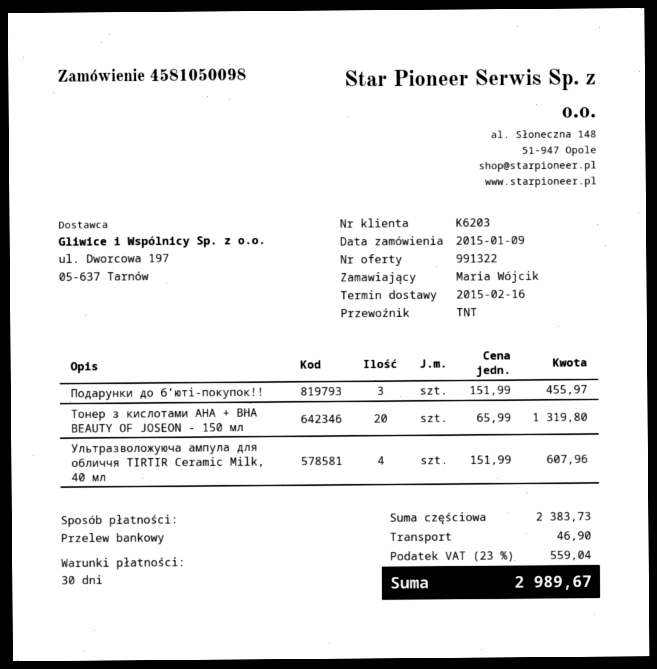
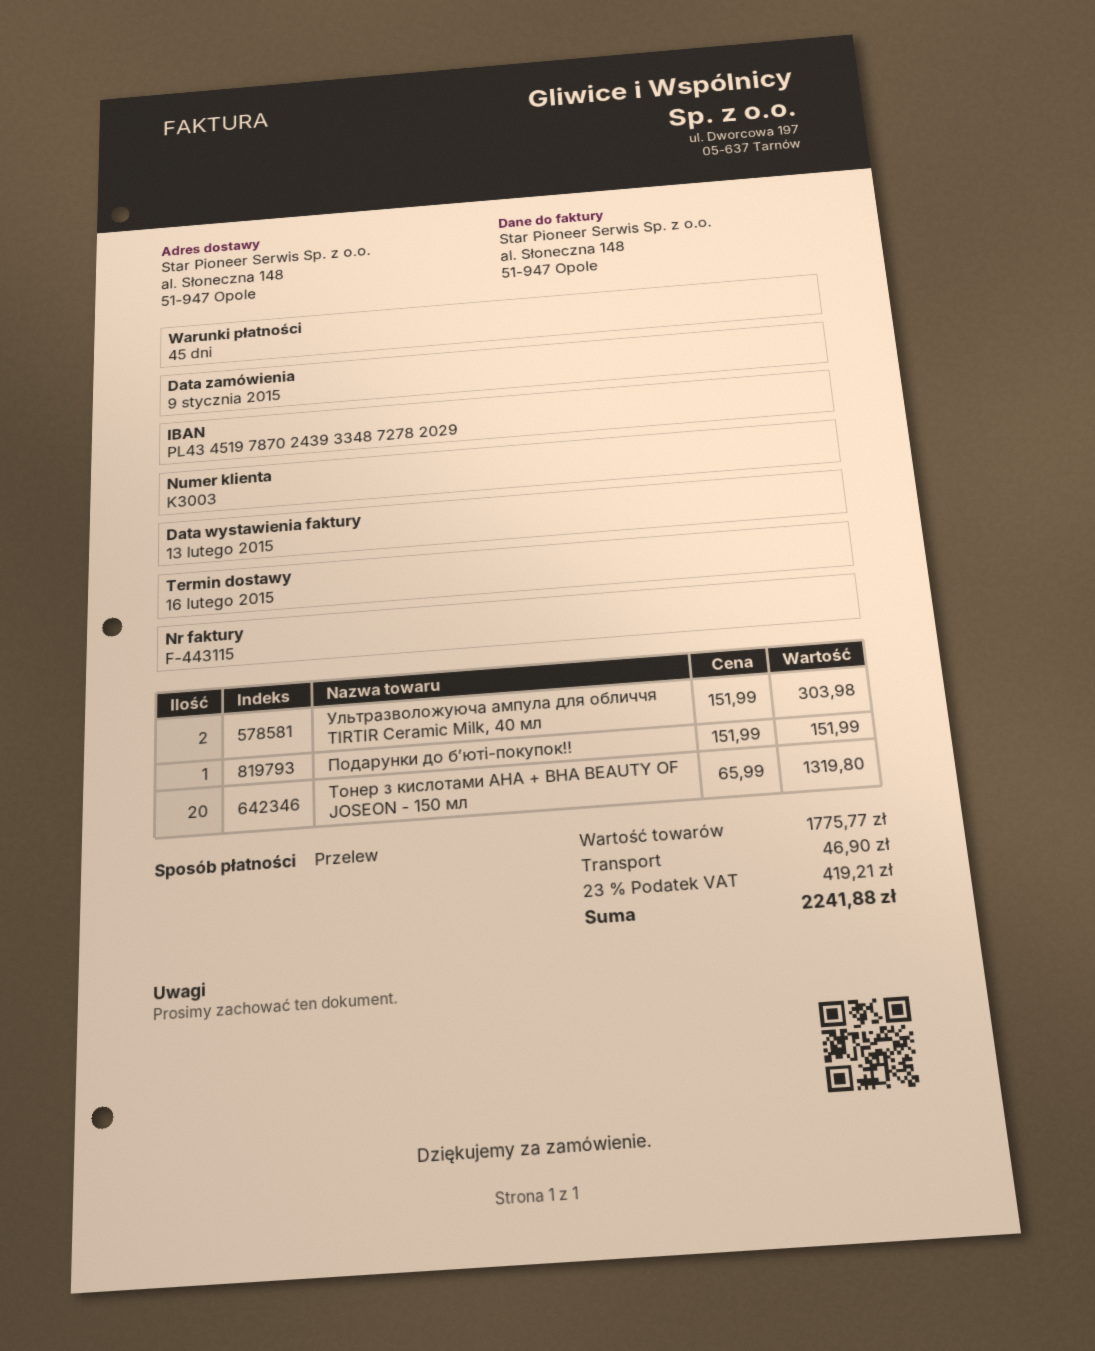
payment terms: 30 days -> 45 days
customer number: K6203 -> K3003
Подарунки до бʼюті-покупок!!: 3 x 151.99 = 455.97 -> 1 x 151.99 = 151.99
Ультразволожуюча ампула для обличчя TIRTIR Ceramic Milk, 40 мл: 4 x 151.99 = 607.96 -> 2 x 151.99 = 303.98
subtotal: 2383.73 -> 1775.77
tax: 23% = 559.04 -> 23% = 419.21
total: 2989.67 -> 2241.88

